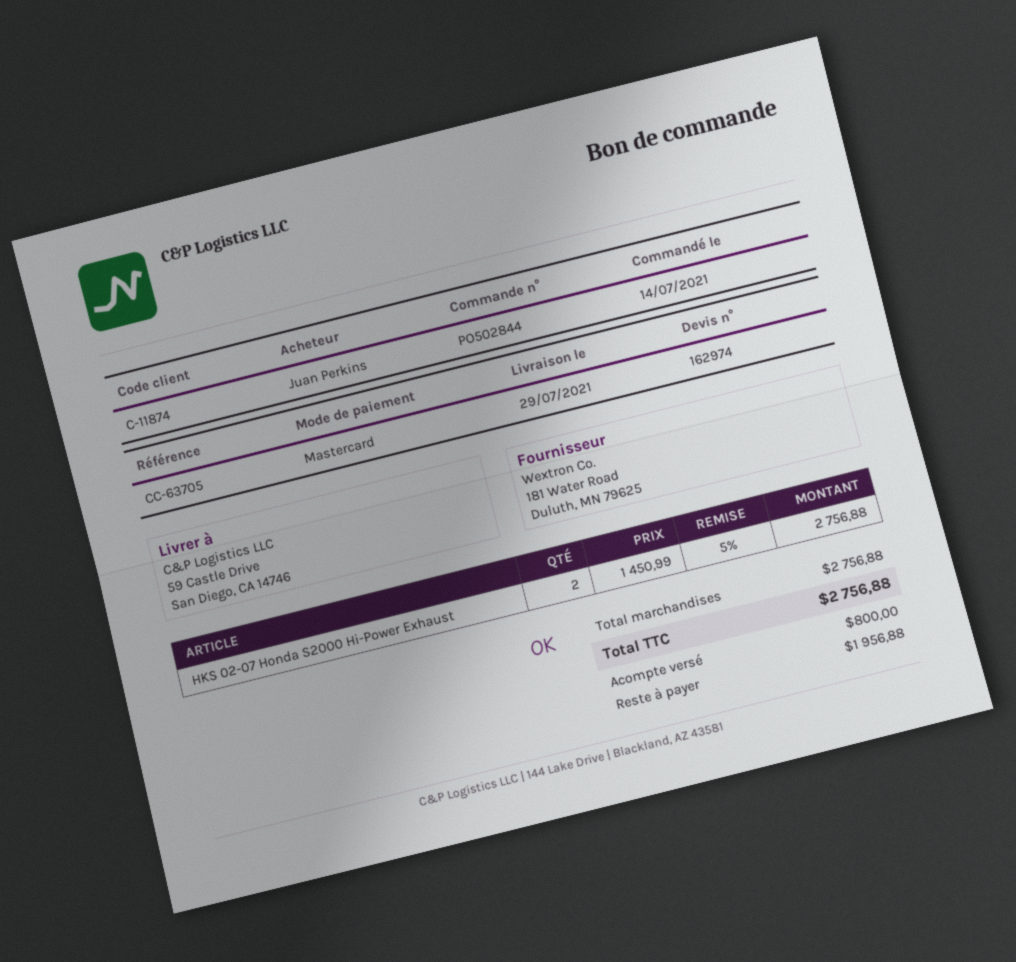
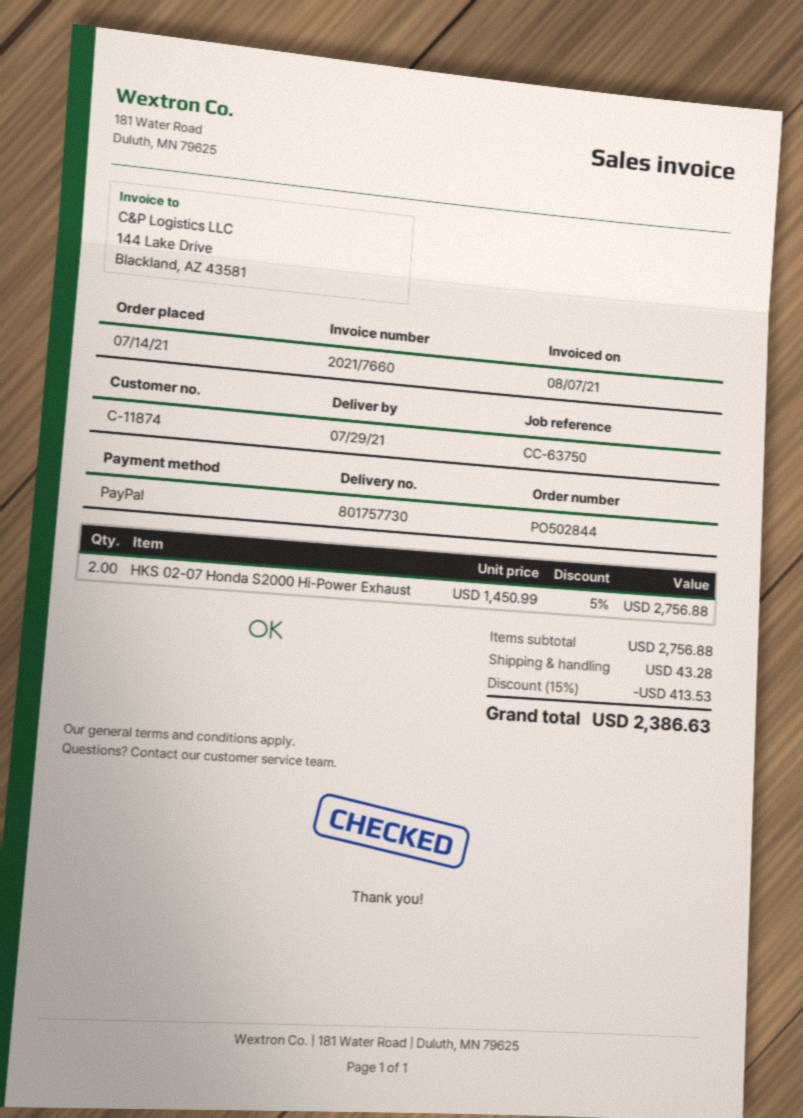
reference: CC-63705 -> CC-63750
payment method: Mastercard -> PayPal
discount: none -> 15% = 413.53
shipping: none -> 43.28
total: 2756.88 -> 2386.63

